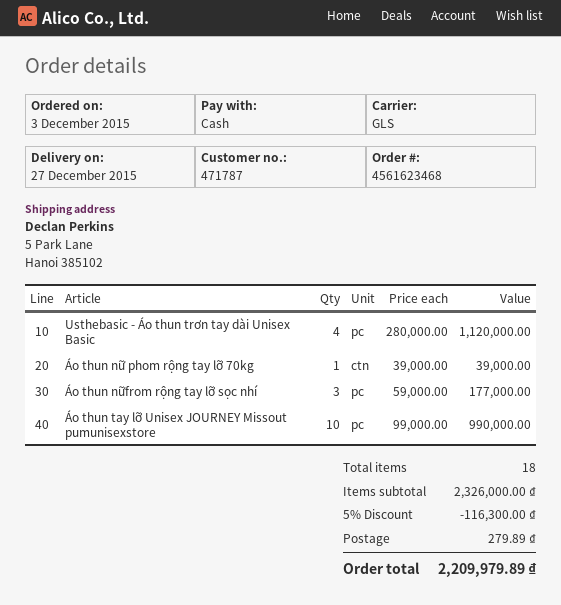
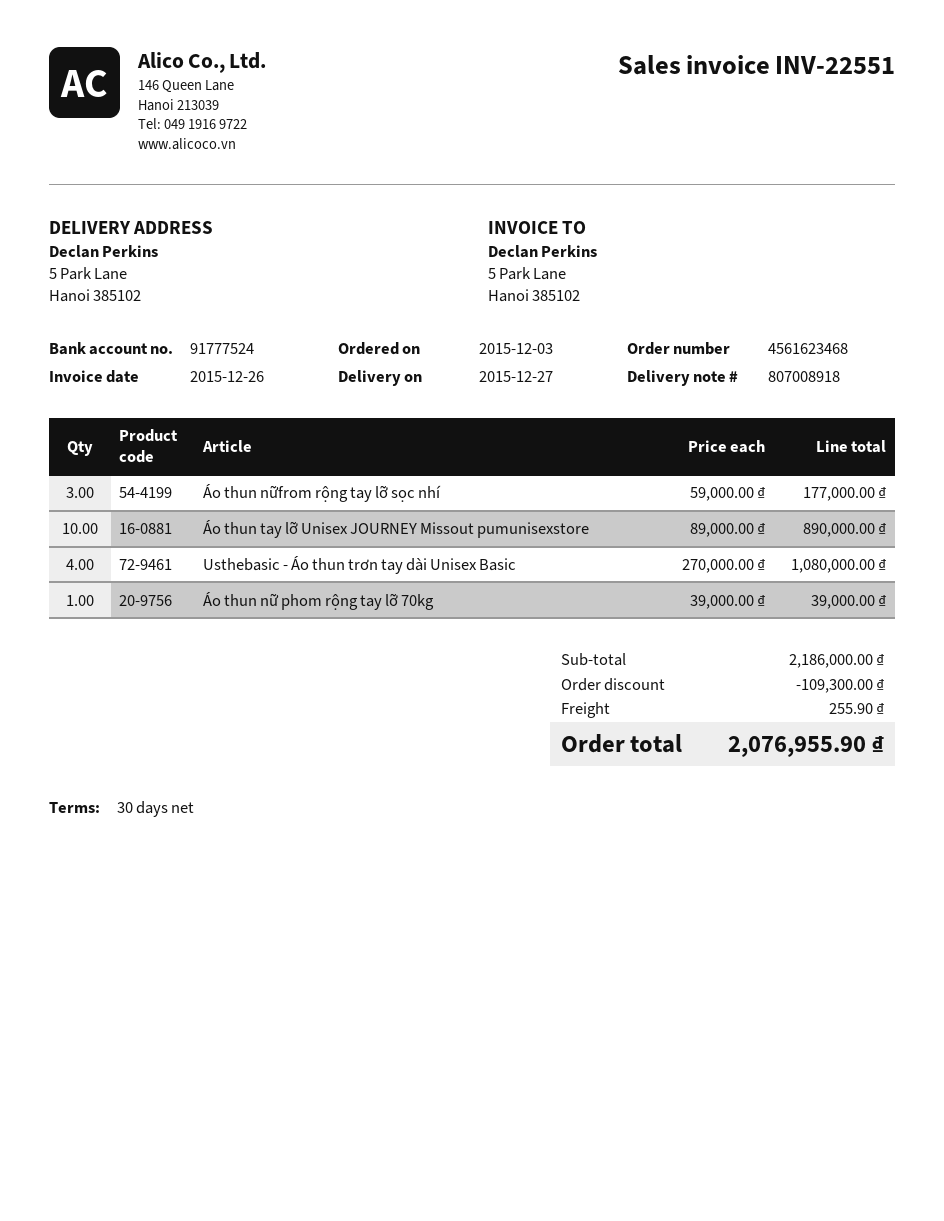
Usthebasic - Áo thun trơn tay dài Unisex Basic: 4 x 280000.00 = 1120000.00 -> 4 x 270000.00 = 1080000.00
Áo thun tay lỡ Unisex JOURNEY Missout pumunisexstore: 10 x 99000.00 = 990000.00 -> 10 x 89000.00 = 890000.00
subtotal: 2326000.00 -> 2186000.00
discount: 116300.00 -> 109300.00
shipping: 279.89 -> 255.90
total: 2209979.89 -> 2076955.90

